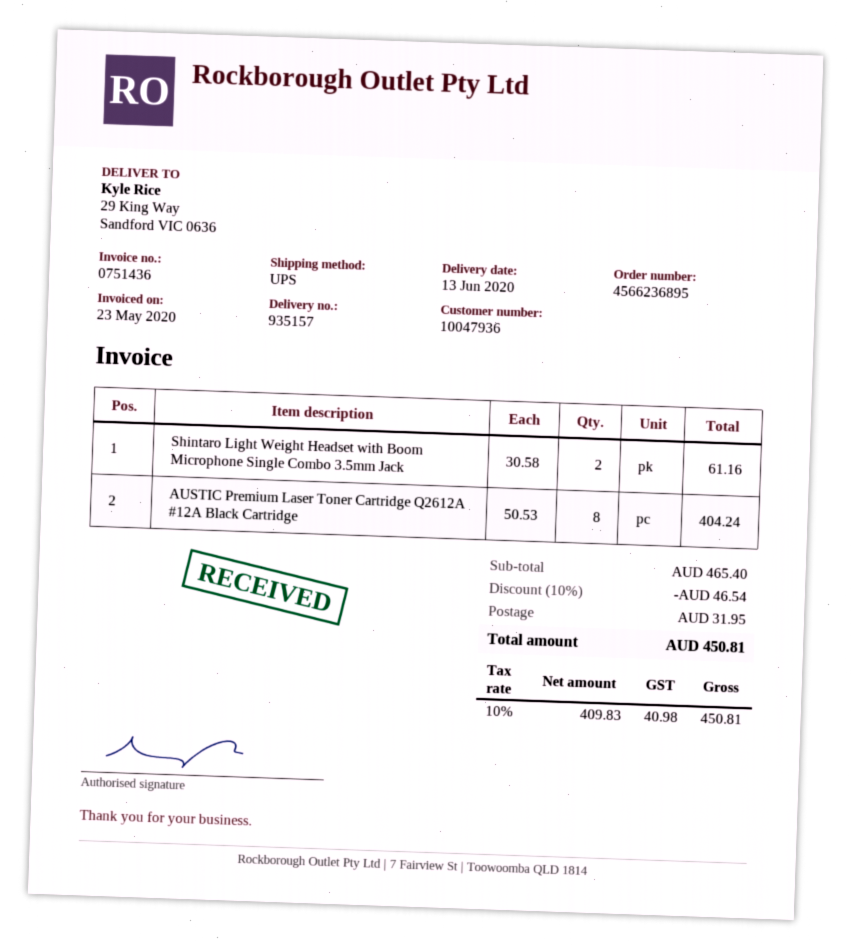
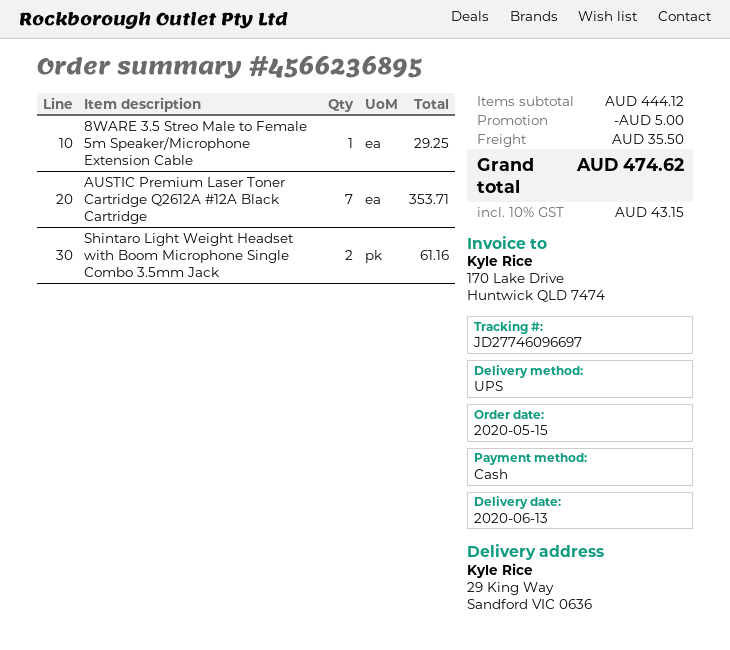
AUSTIC Premium Laser Toner Cartridge Q2612A #12A Black Cartridge: 8 for 404.24 -> 7 for 353.71
8WARE 3.5 Streo Male to Female 5m Speaker/Microphone Extension Cable: none -> 1 for 29.25
subtotal: 465.40 -> 444.12
discount: 46.54 -> 5.00
shipping: 31.95 -> 35.50
tax: 10% = 40.98 -> 10% = 43.15
total: 450.81 -> 474.62

